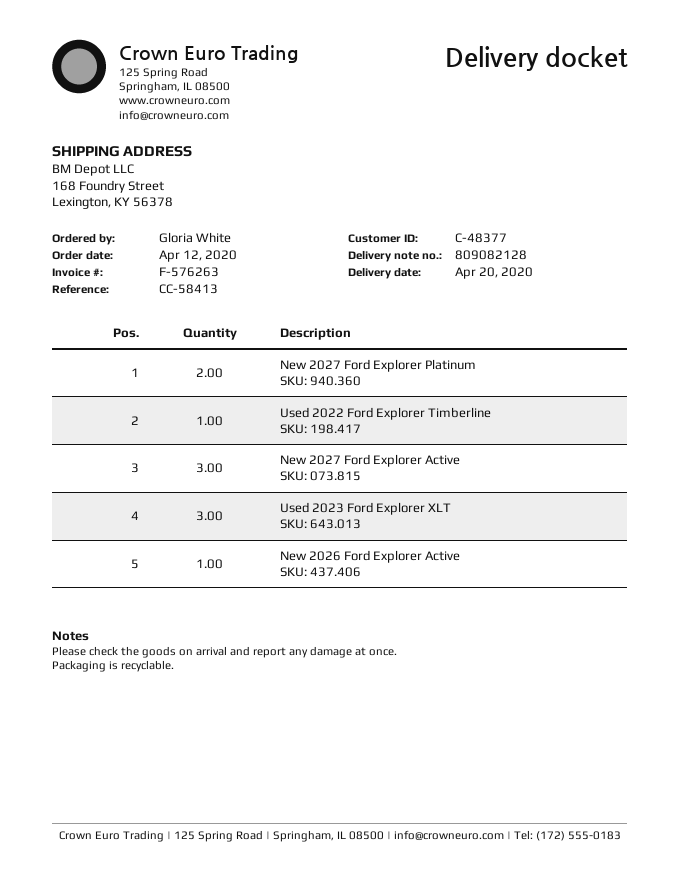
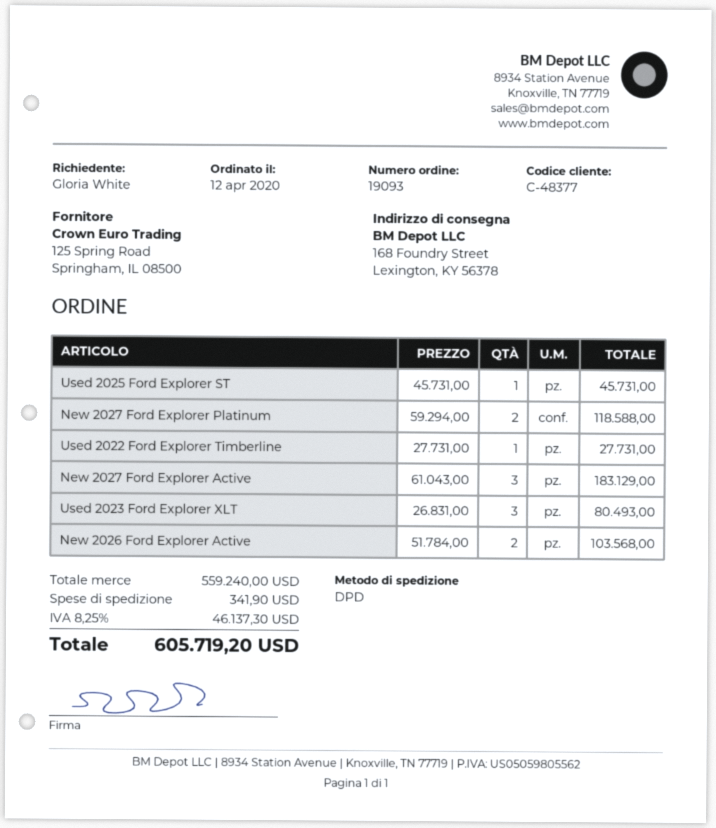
New 2026 Ford Explorer Active: 1 -> 2
Used 2025 Ford Explorer ST: none -> 1

